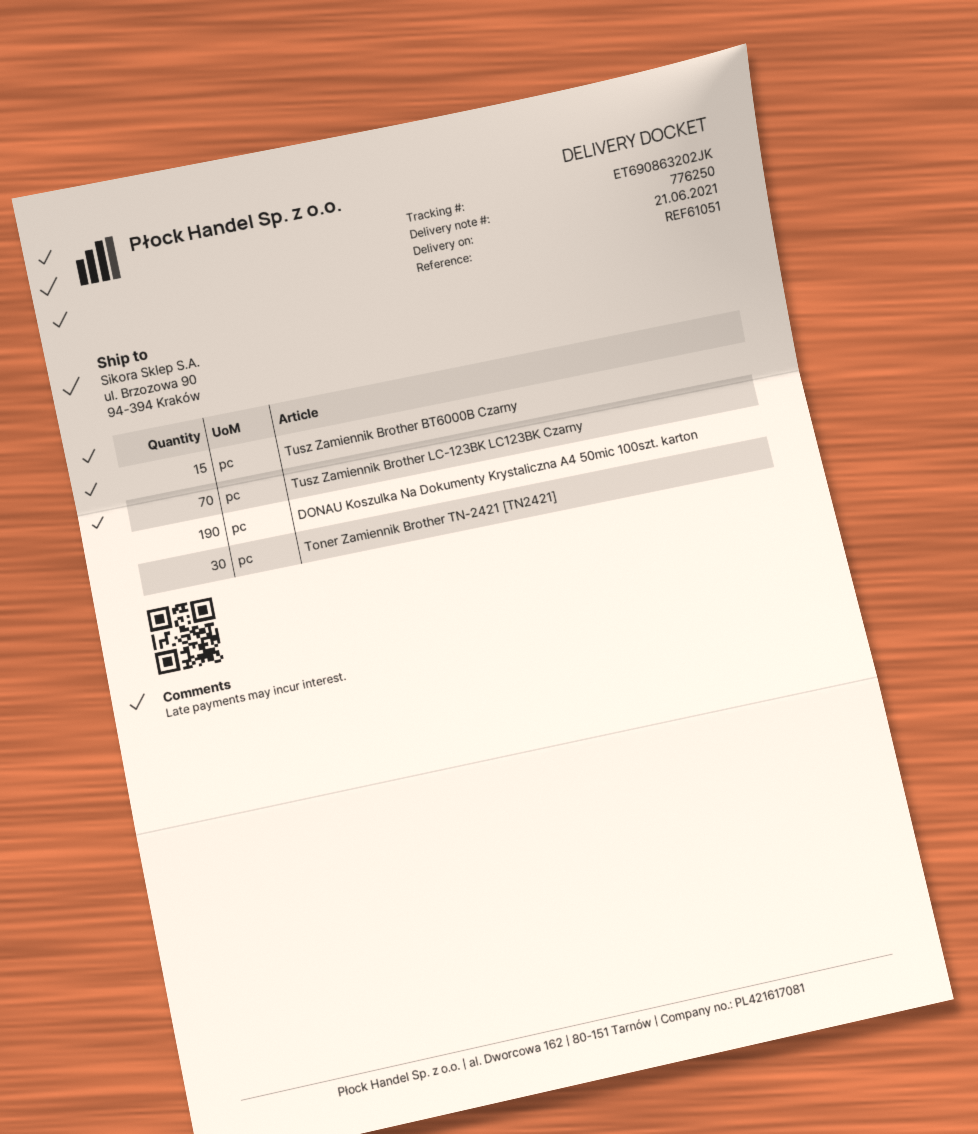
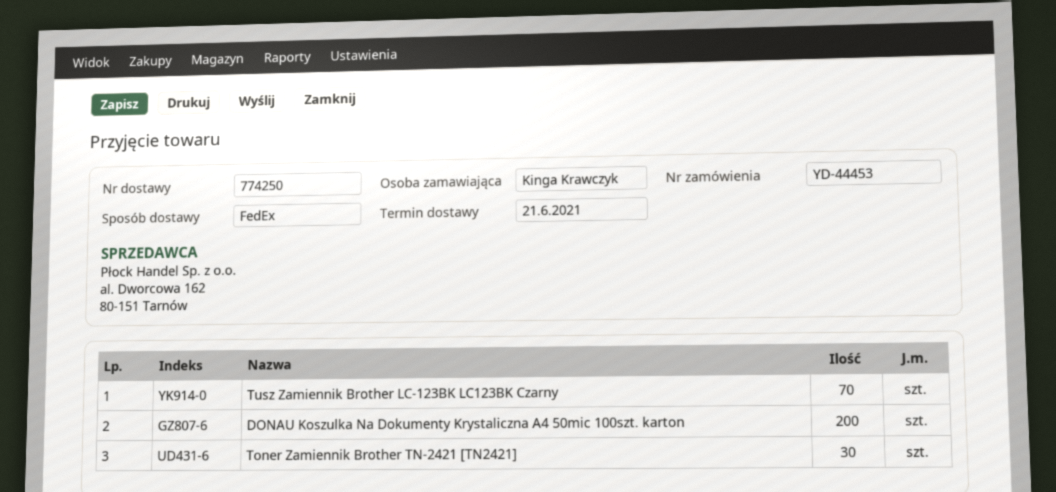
delivery note number: 776250 -> 774250
Tusz Zamiennik Brother BT6000B Czarny: 15 -> none
DONAU Koszulka Na Dokumenty Krystaliczna A4 50mic 100szt. karton: 190 -> 200

